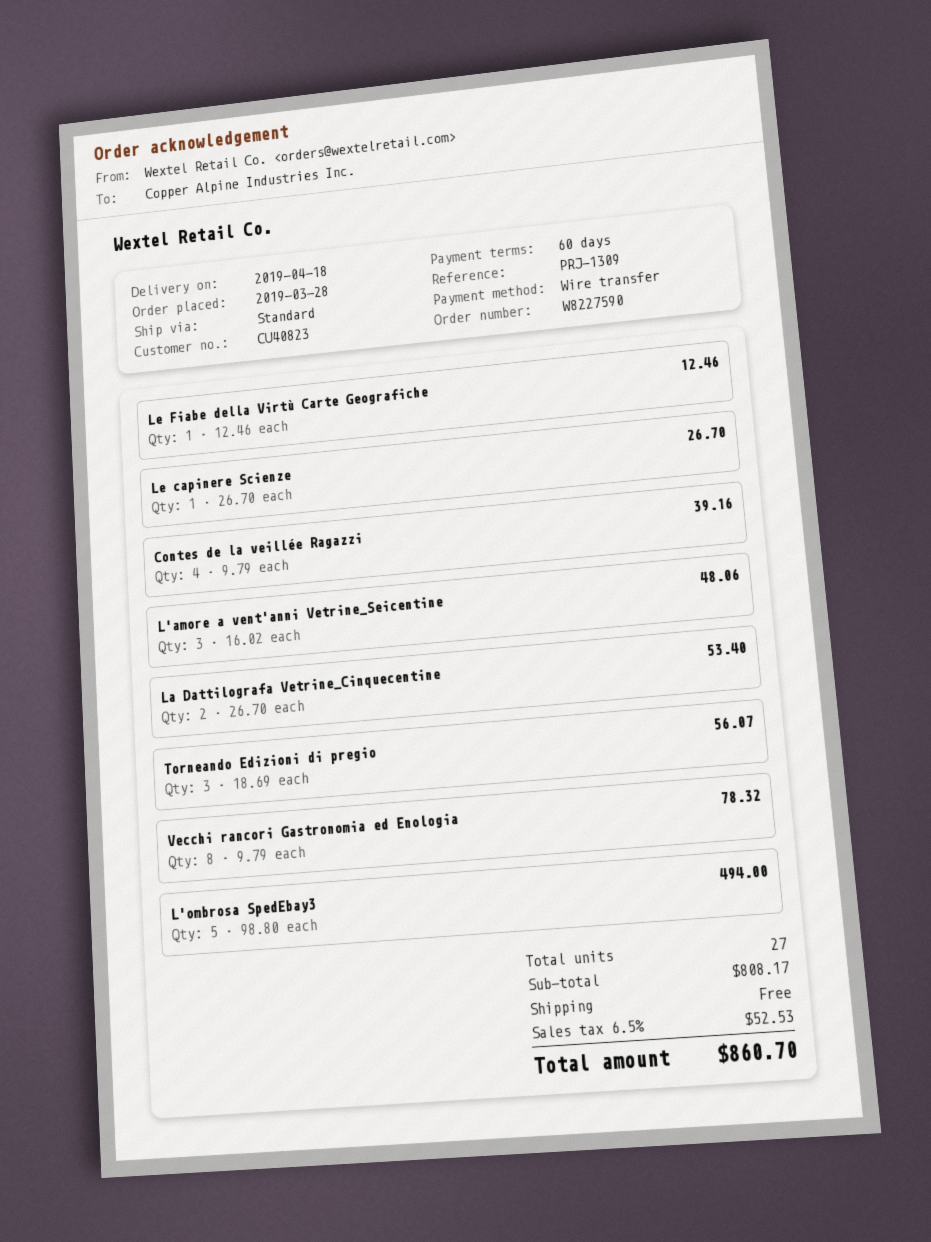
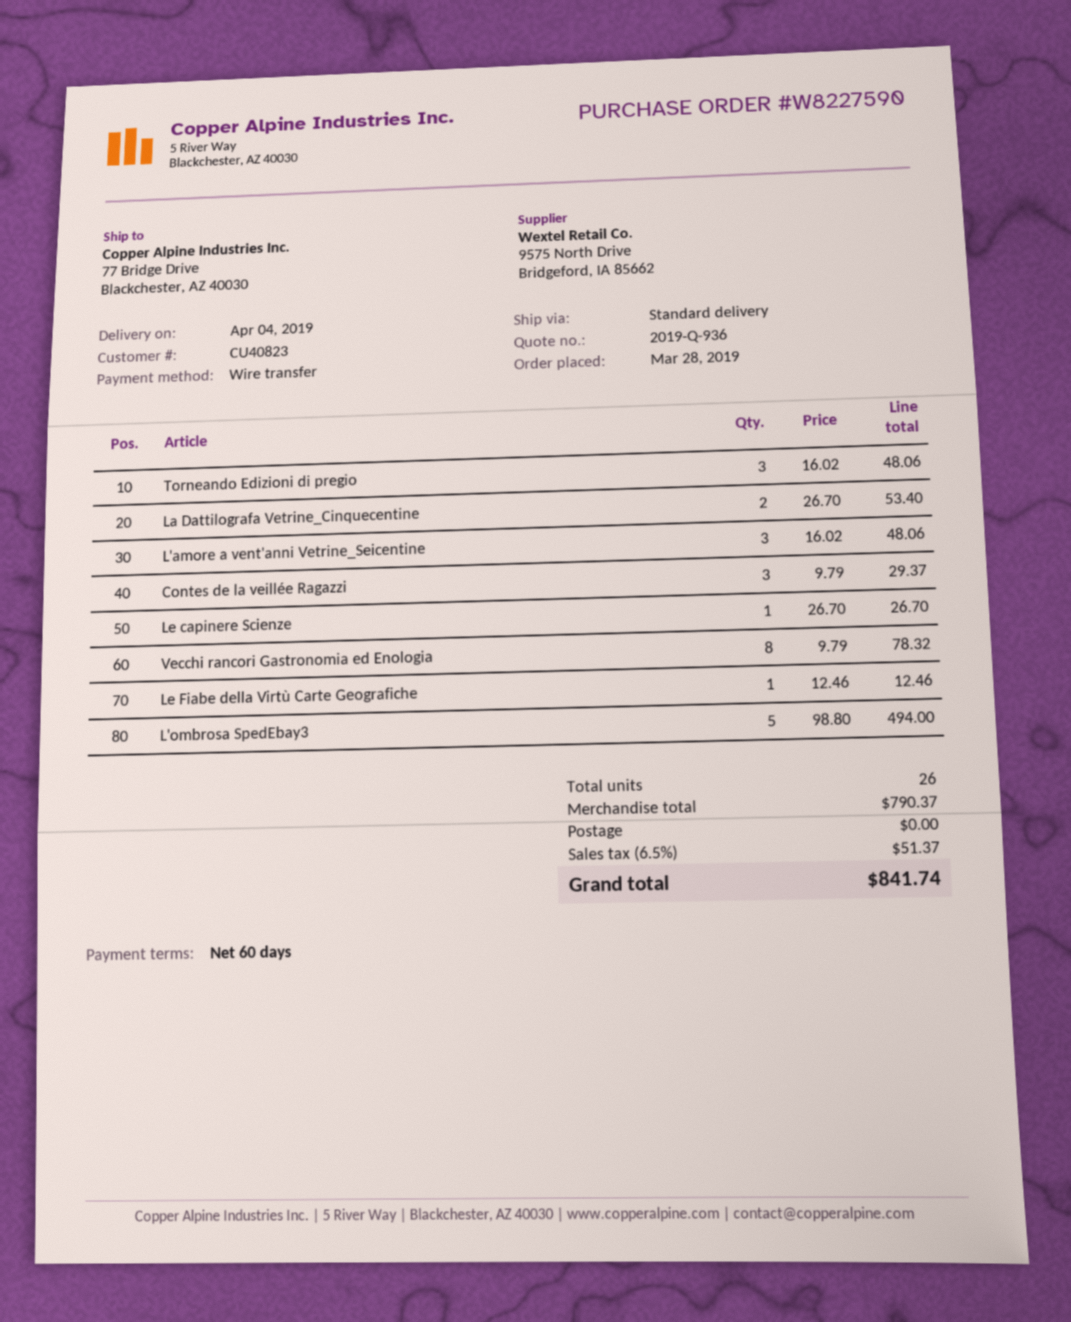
delivery date: 2019-04-18 -> 2019-04-04
Contes de la veillée Ragazzi: 4 x 9.79 = 39.16 -> 3 x 9.79 = 29.37
Torneando Edizioni di pregio: 3 x 18.69 = 56.07 -> 3 x 16.02 = 48.06
total quantity: 27 -> 26
subtotal: 808.17 -> 790.37
tax: 6.5% = 52.53 -> 6.5% = 51.37
total: 860.70 -> 841.74

